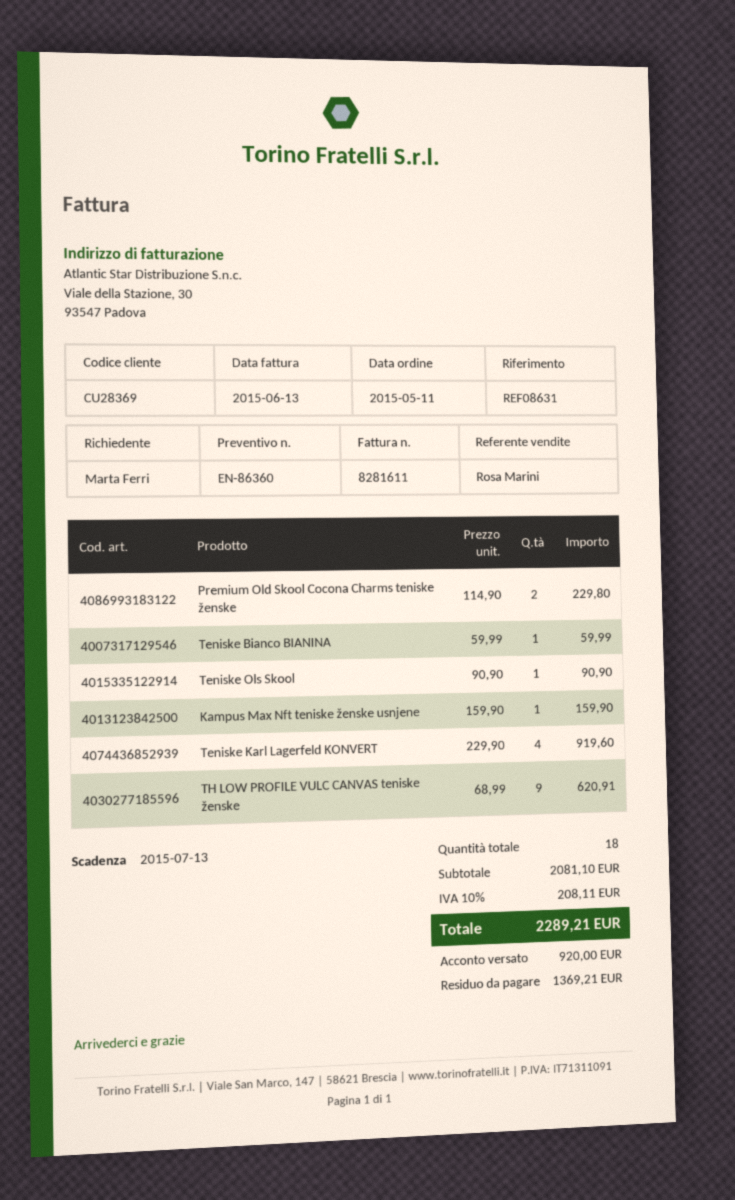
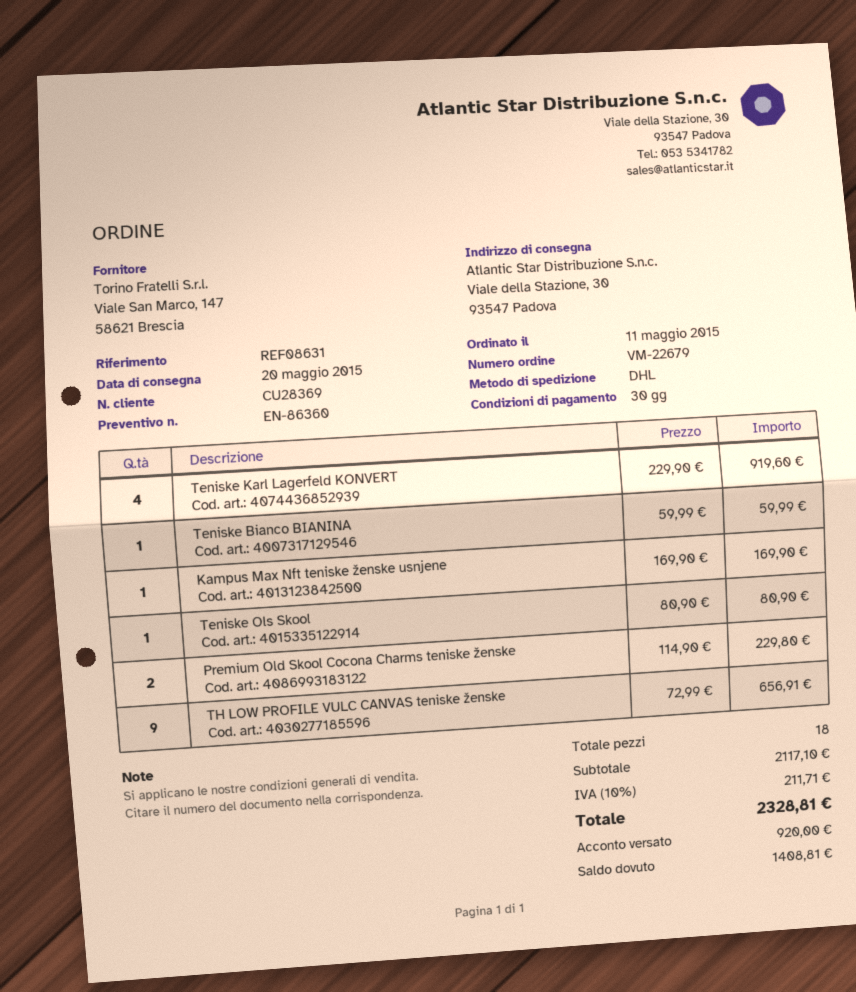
Teniske Ols Skool: 1 x 90.90 = 90.90 -> 1 x 80.90 = 80.90
Kampus Max Nft teniske ženske usnjene: 1 x 159.90 = 159.90 -> 1 x 169.90 = 169.90
TH LOW PROFILE VULC CANVAS teniske ženske: 9 x 68.99 = 620.91 -> 9 x 72.99 = 656.91
subtotal: 2081.10 -> 2117.10
tax: 10% = 208.11 -> 10% = 211.71
total: 2289.21 -> 2328.81
balance: 1369.21 -> 1408.81

